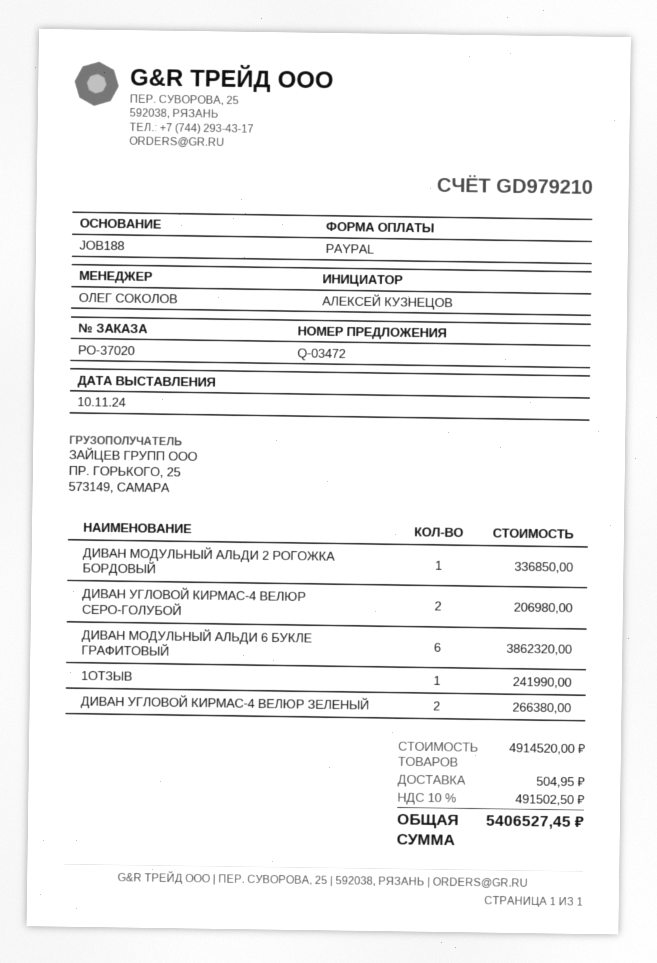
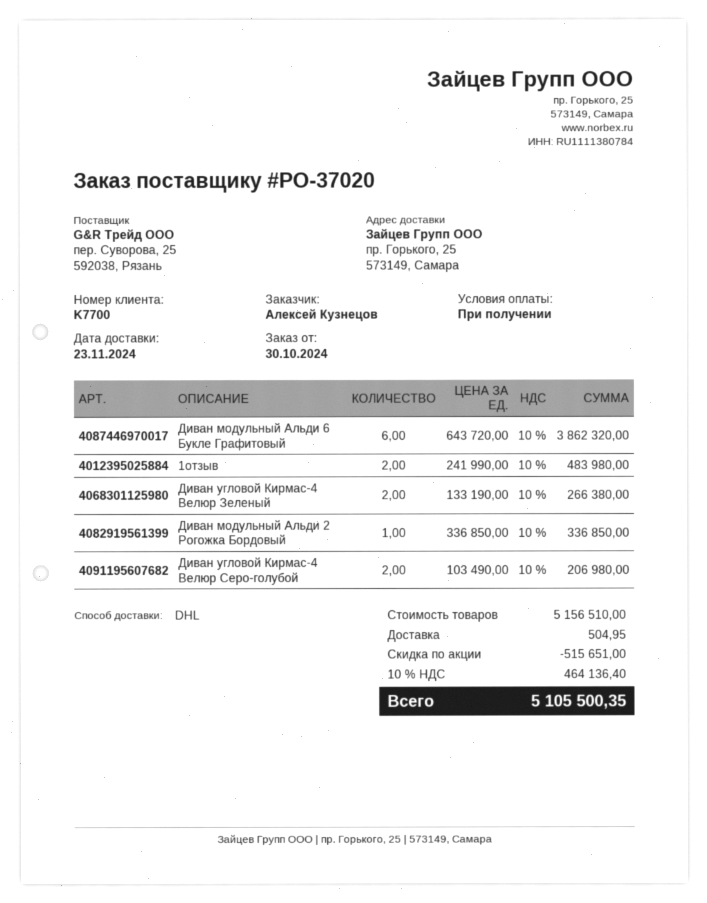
1ОТЗЫВ: 1 for 241990.00 -> 2 for 483980.00
subtotal: 4914520.00 -> 5156510.00
discount: none -> 515651.00
tax: 10% = 491502.50 -> 10% = 464136.40
total: 5406527.45 -> 5105500.35

